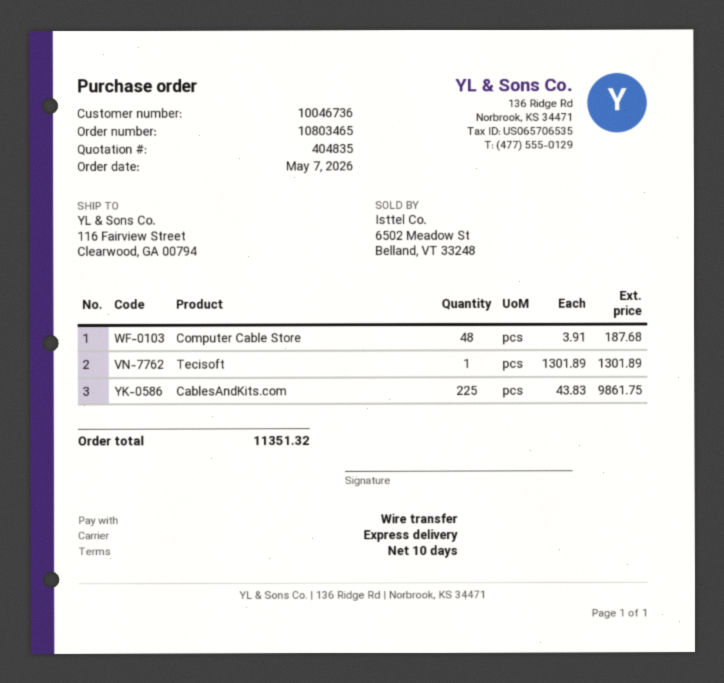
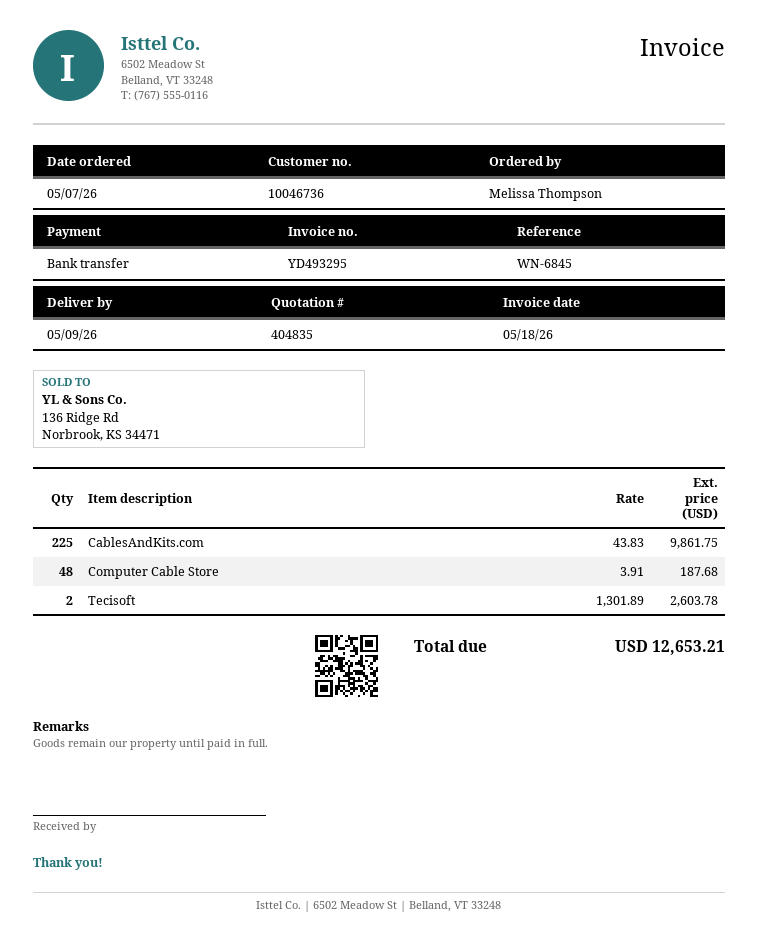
Tecisoft: 1 x 1301.89 = 1301.89 -> 2 x 1301.89 = 2603.78
total: 11351.32 -> 12653.21

